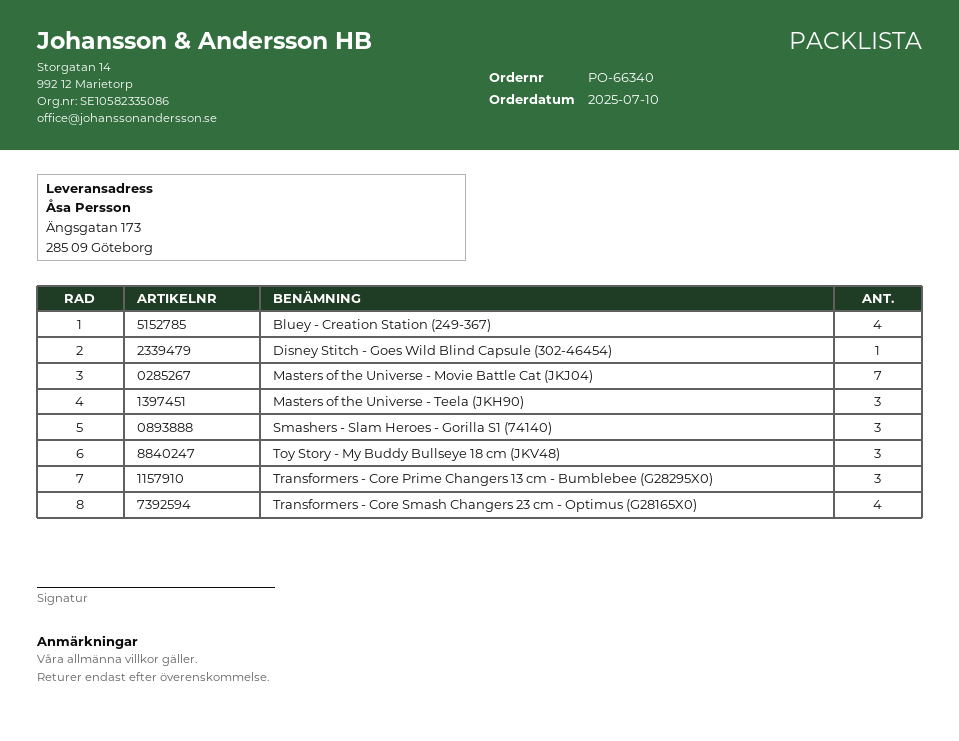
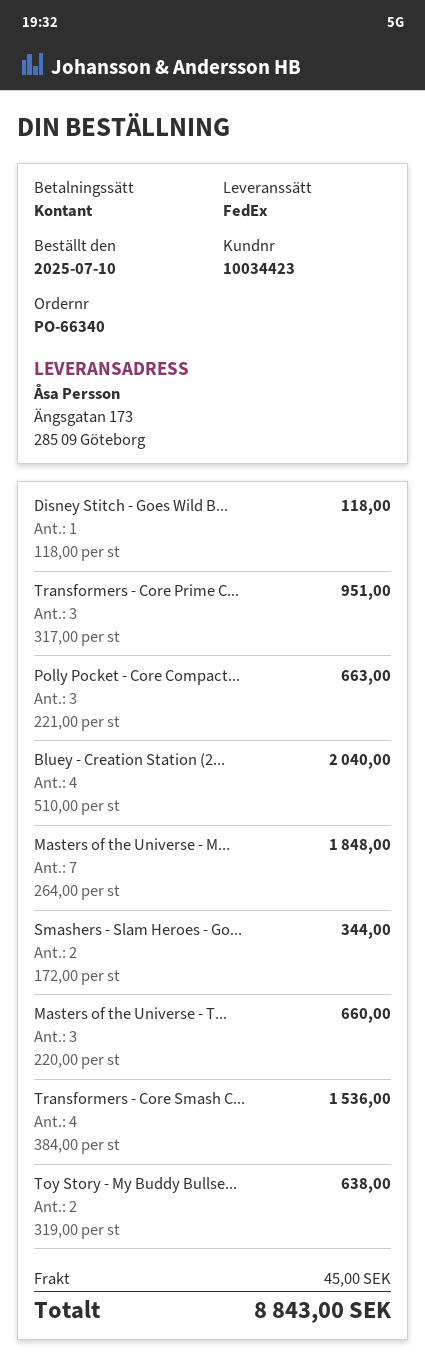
Smashers - Slam Heroes - Gorilla S1 (74140): 3 -> 2
Toy Story - My Buddy Bullseye 18 cm (JKV48): 3 -> 2
Polly Pocket - Core Compact...: none -> 3

